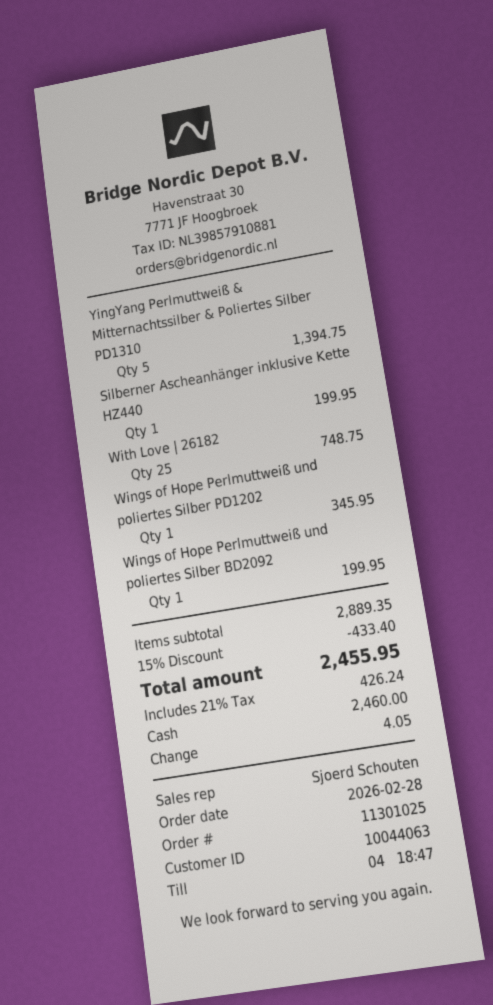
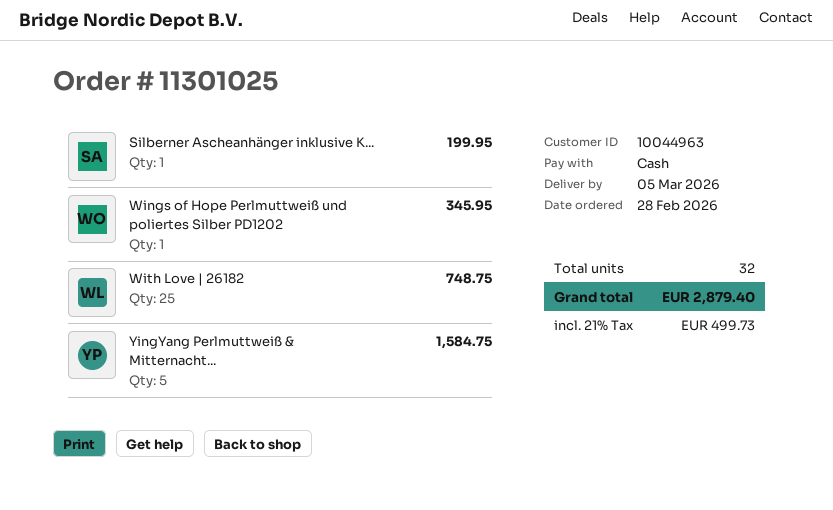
customer number: 10044063 -> 10044963
YingYang Perlmuttweiß & Mitternachtssilber & Poliertes Silber PD1310: 5 for 1394.75 -> 5 for 1584.75
Wings of Hope Perlmuttweiß und poliertes Silber BD2092: 1 for 199.95 -> none
discount: 15% = 433.40 -> none
tax: 21% = 426.24 -> 21% = 499.73
total: 2455.95 -> 2879.40

